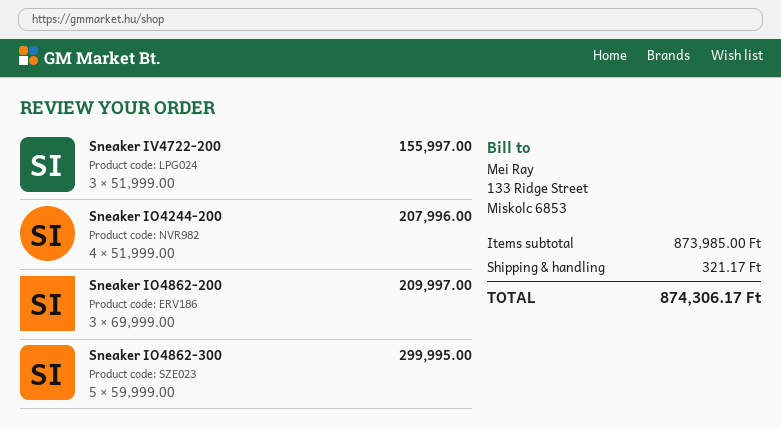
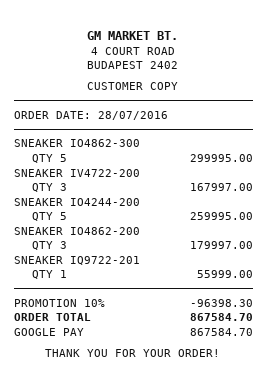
Sneaker IV4722-200: 3 for 155997.00 -> 3 for 167997.00
Sneaker IO4244-200: 4 for 207996.00 -> 5 for 259995.00
Sneaker IO4862-200: 3 for 209997.00 -> 3 for 179997.00
SNEAKER IQ9722-201: none -> 1 for 55999.00
discount: none -> 10% = 96398.30
shipping: 321.17 -> none
total: 874306.17 -> 867584.70

